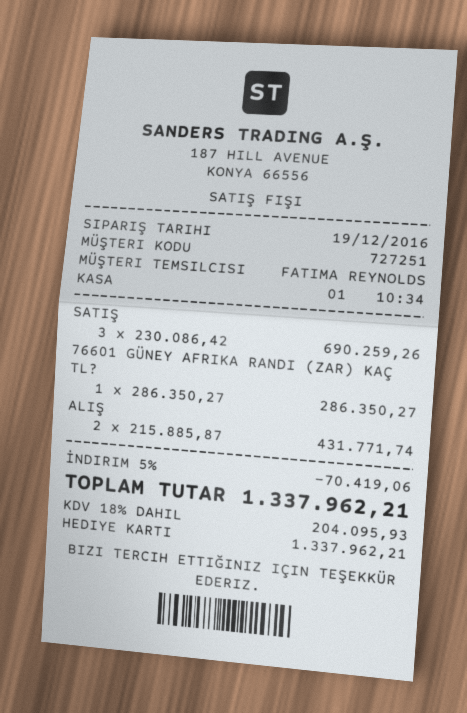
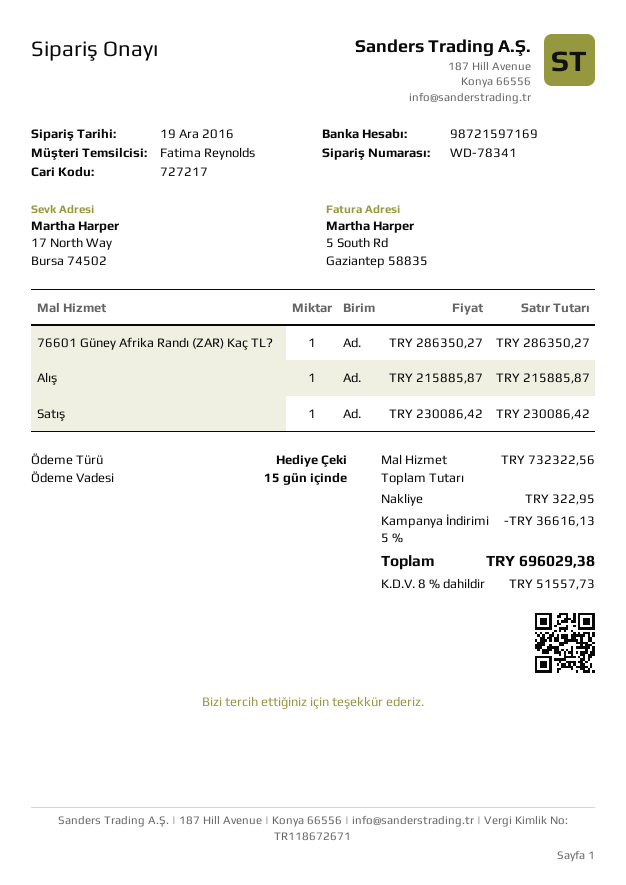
customer number: 727251 -> 727217
SATIŞ: 3 x 230086.42 = 690259.26 -> 1 x 230086.42 = 230086.42
ALIŞ: 2 x 215885.87 = 431771.74 -> 1 x 215885.87 = 215885.87
discount: 5% = 70419.06 -> 5% = 36616.13
shipping: none -> 322.95
tax: 18% = 204095.93 -> 8% = 51557.73
total: 1337962.21 -> 696029.38

